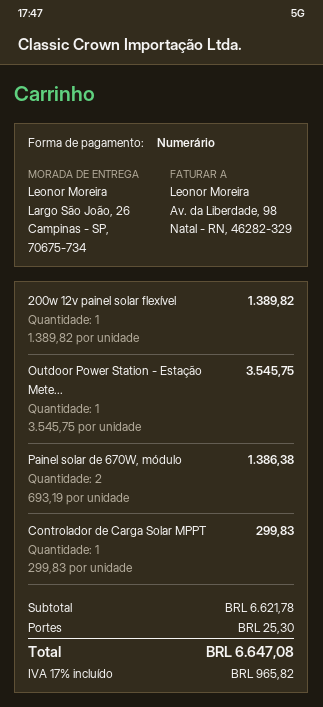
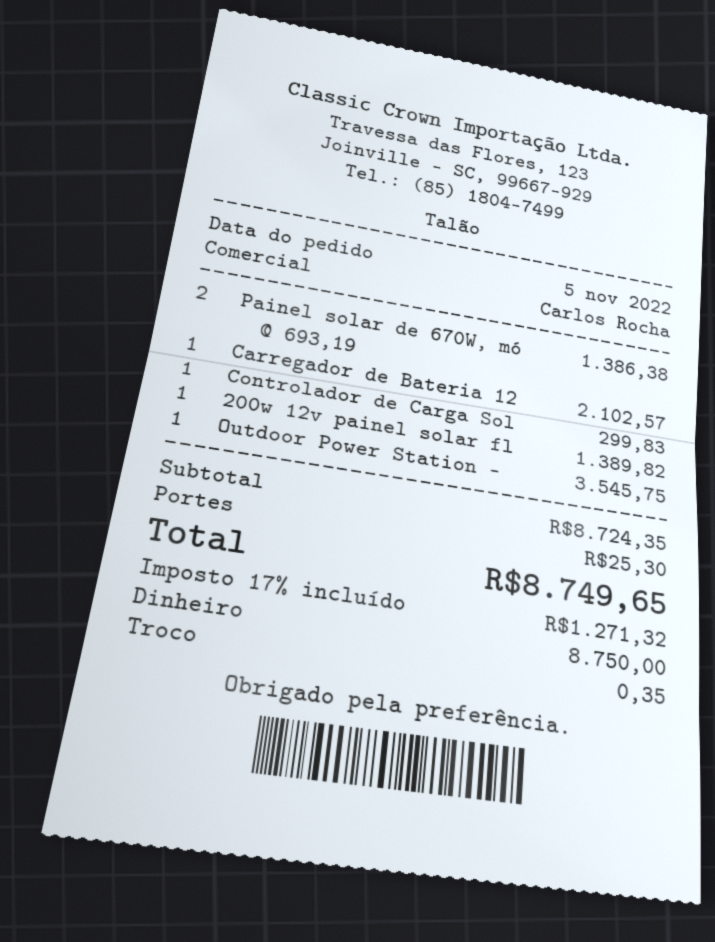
Carregador de Bateria 12: none -> 1 x 2102.57 = 2102.57
subtotal: 6621.78 -> 8724.35
tax: 17% = 965.82 -> 17% = 1271.32
total: 6647.08 -> 8749.65

